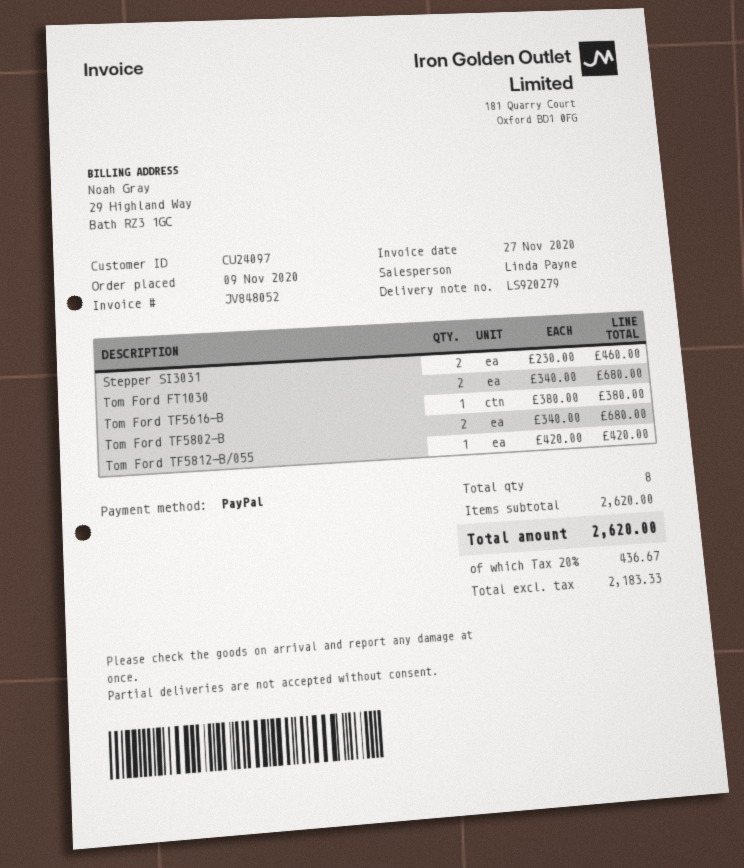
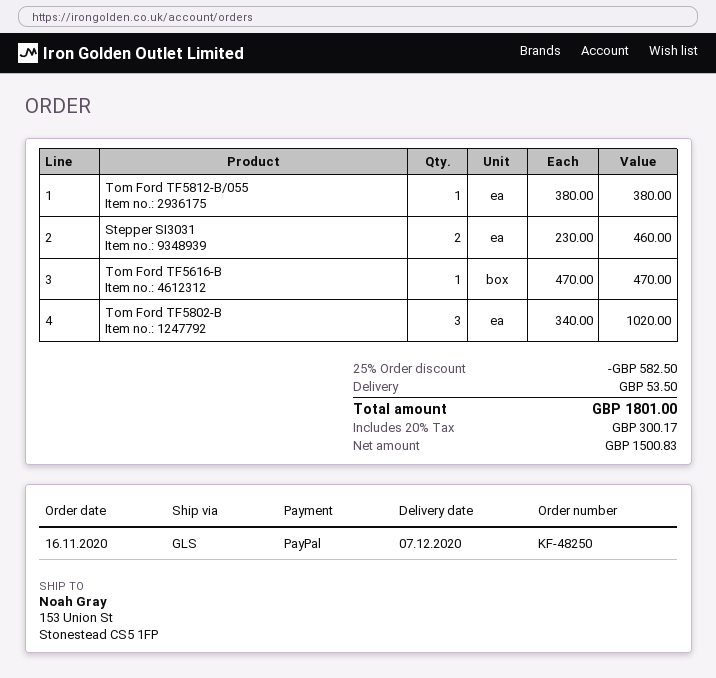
order date: 2020-11-09 -> 2020-11-16
Tom Ford FT1030: 2 x 340.00 = 680.00 -> none
Tom Ford TF5616-B: 1 x 380.00 = 380.00 -> 1 x 470.00 = 470.00
Tom Ford TF5802-B: 2 x 340.00 = 680.00 -> 3 x 340.00 = 1020.00
Tom Ford TF5812-B/055: 1 x 420.00 = 420.00 -> 1 x 380.00 = 380.00
discount: none -> 25% = 582.50
shipping: none -> 53.50
net: 2183.33 -> 1500.83
tax: 20% = 436.67 -> 20% = 300.17
total: 2620.00 -> 1801.00

